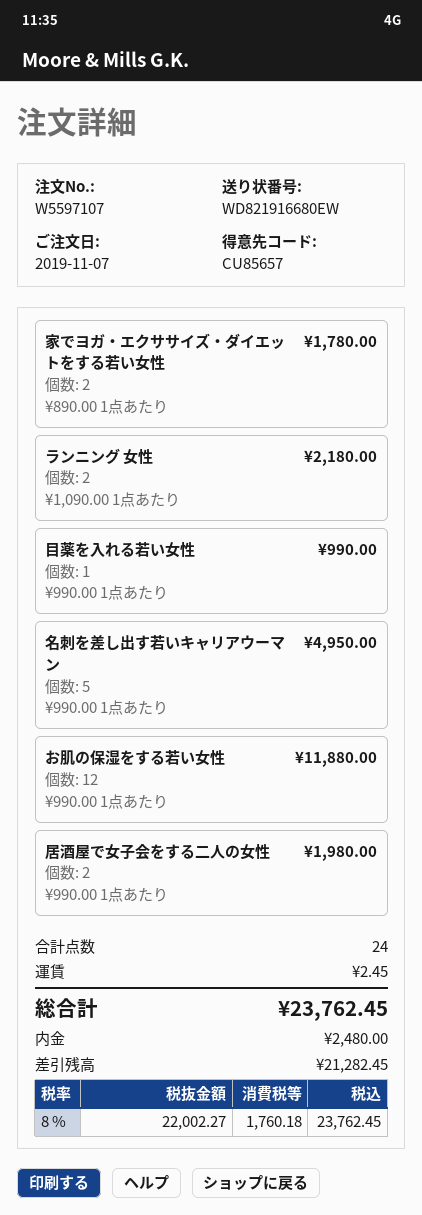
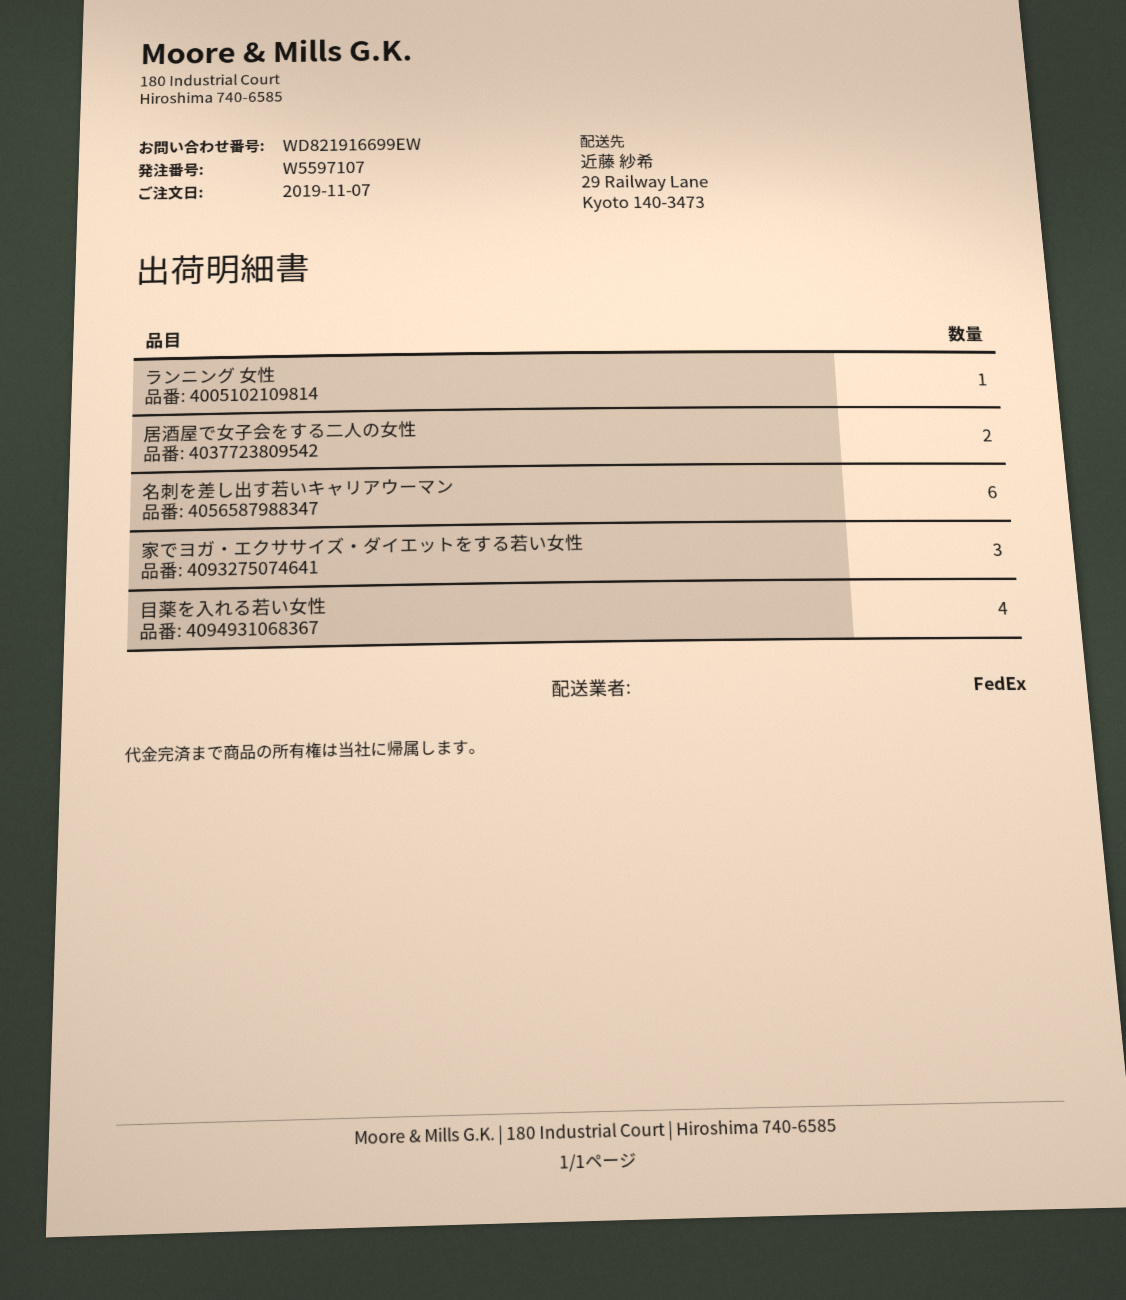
tracking number: WD821916680EW -> WD821916699EW
家でヨガ・エクササイズ・ダイエットをする若い女性: 2 -> 3
ランニング 女性: 2 -> 1
目薬を入れる若い女性: 1 -> 4
名刺を差し出す若いキャリアウーマン: 5 -> 6
お肌の保湿をする若い女性: 12 -> none

